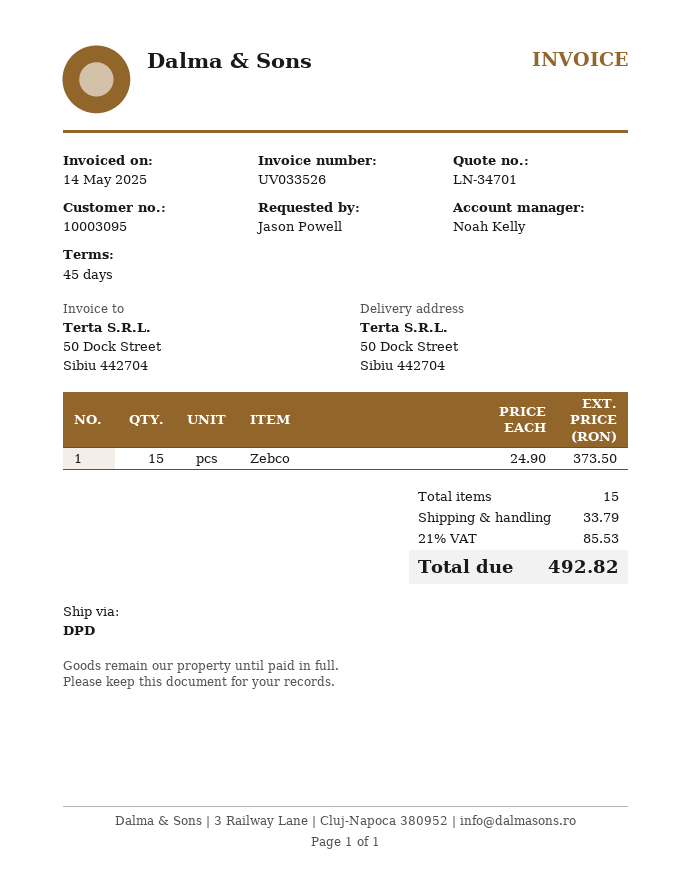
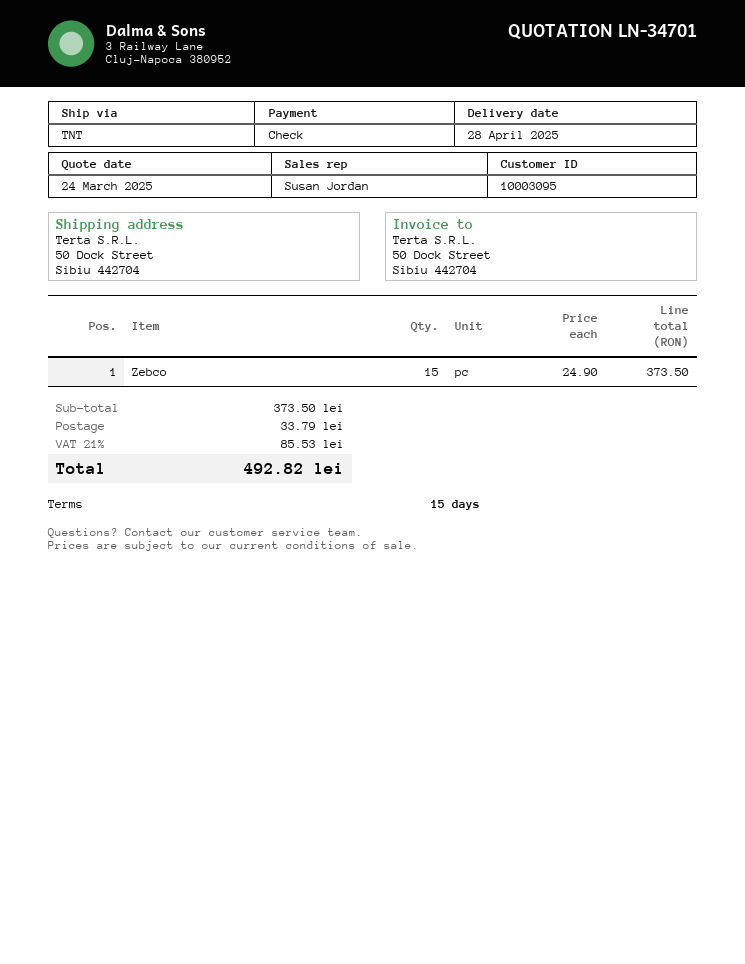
payment terms: 45 days -> 15 days
sales rep: Noah Kelly -> Susan Jordan
shipping method: DPD -> TNT

